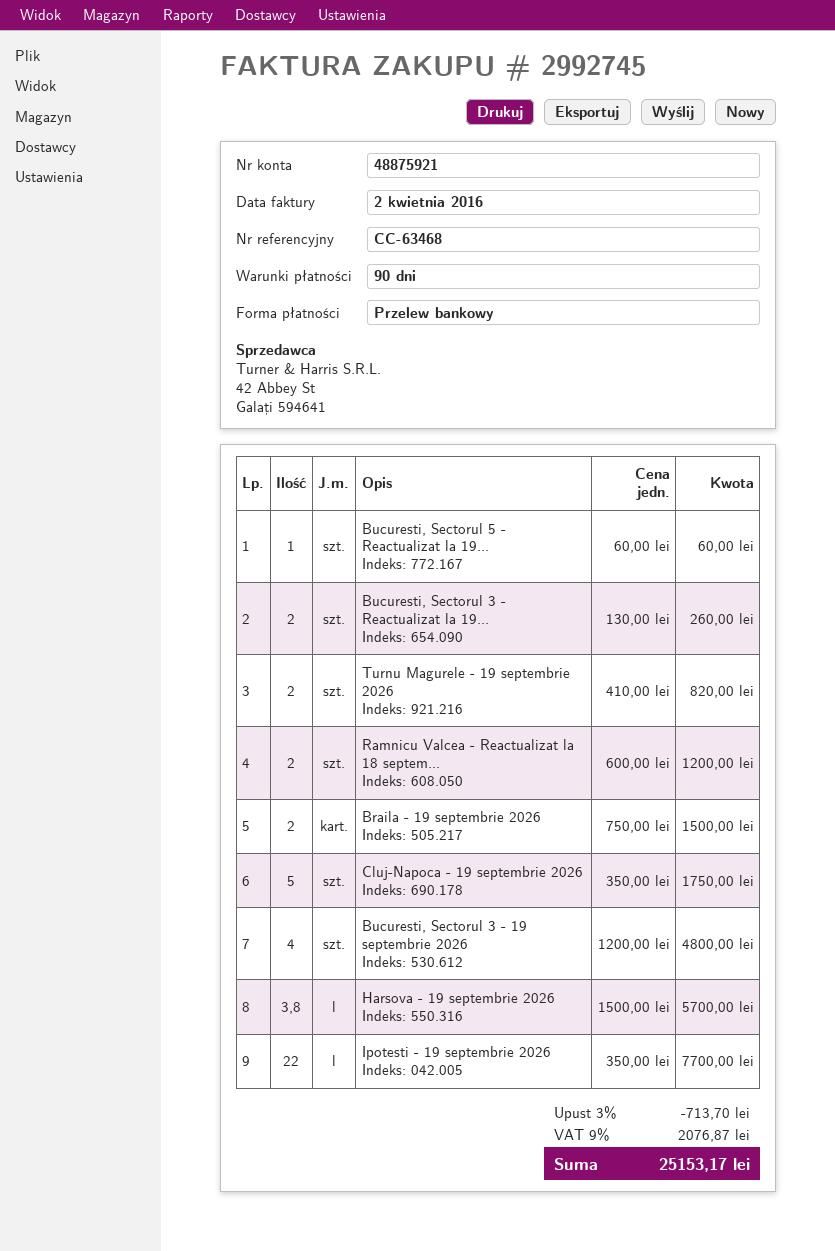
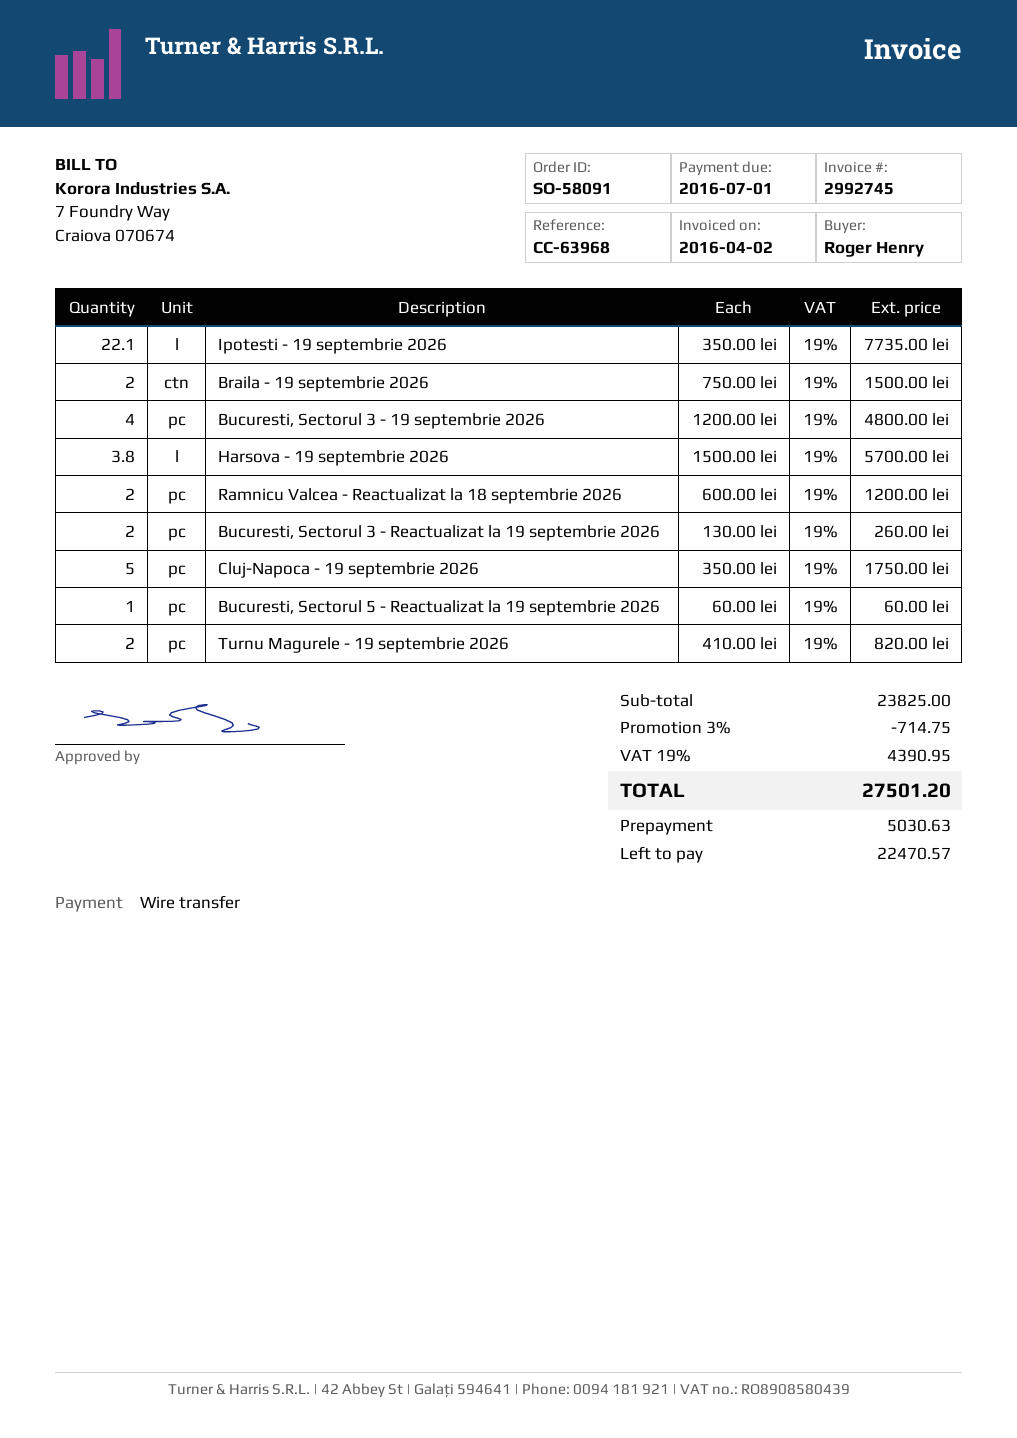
reference: CC-63468 -> CC-63968
Ipotesti - 19 septembrie 2026: 22 x 350.00 = 7700.00 -> 22.1 x 350.00 = 7735.00
discount: 3% = 713.70 -> 3% = 714.75
tax: 9% = 2076.87 -> 19% = 4390.95
total: 25153.17 -> 27501.20

